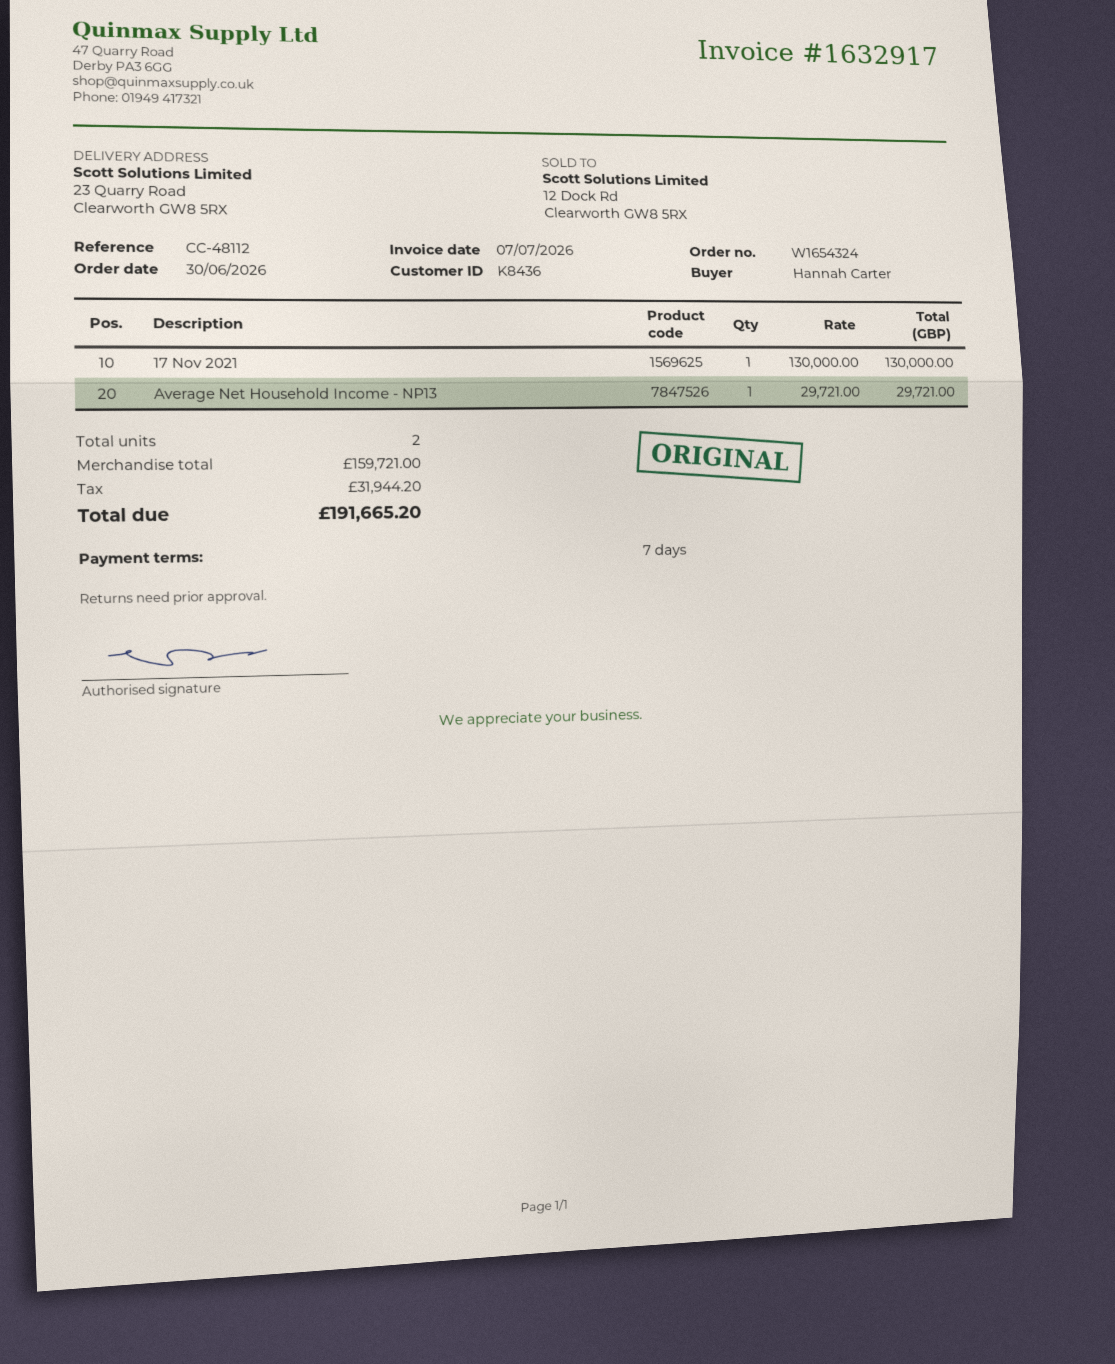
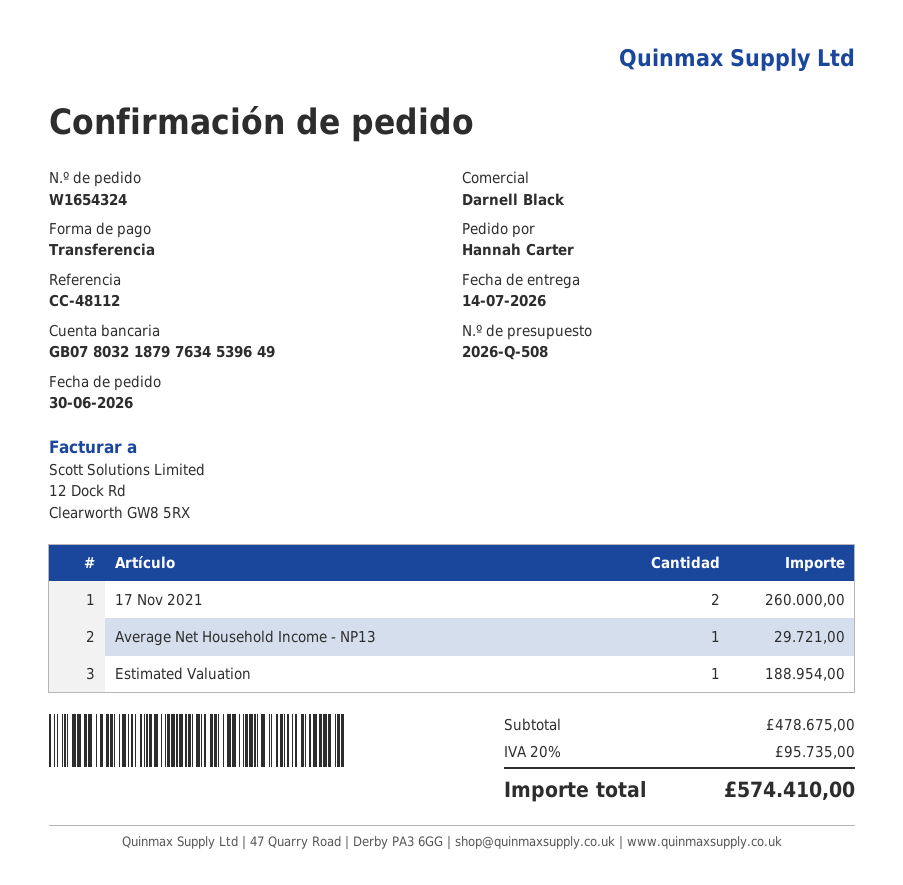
17 Nov 2021: 1 for 130000.00 -> 2 for 260000.00
Estimated Valuation: none -> 1 for 188954.00
subtotal: 159721.00 -> 478675.00
tax: 31944.20 -> 95735.00
total: 191665.20 -> 574410.00

